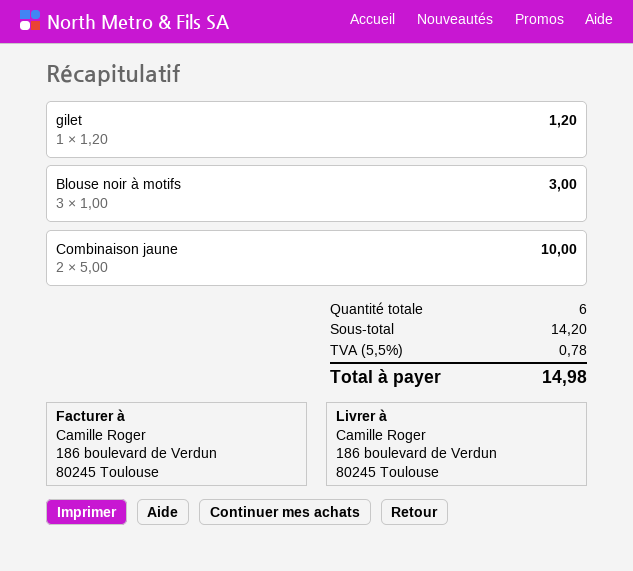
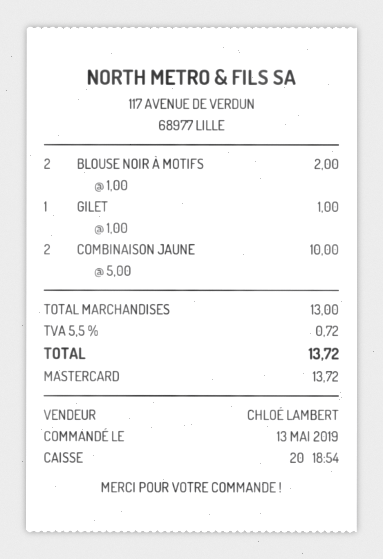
gilet: 1 x 1.20 = 1.20 -> 1 x 1.00 = 1.00
Blouse noir à motifs: 3 x 1.00 = 3.00 -> 2 x 1.00 = 2.00
subtotal: 14.20 -> 13.00
tax: 5.5% = 0.78 -> 5.5% = 0.72
total: 14.98 -> 13.72

